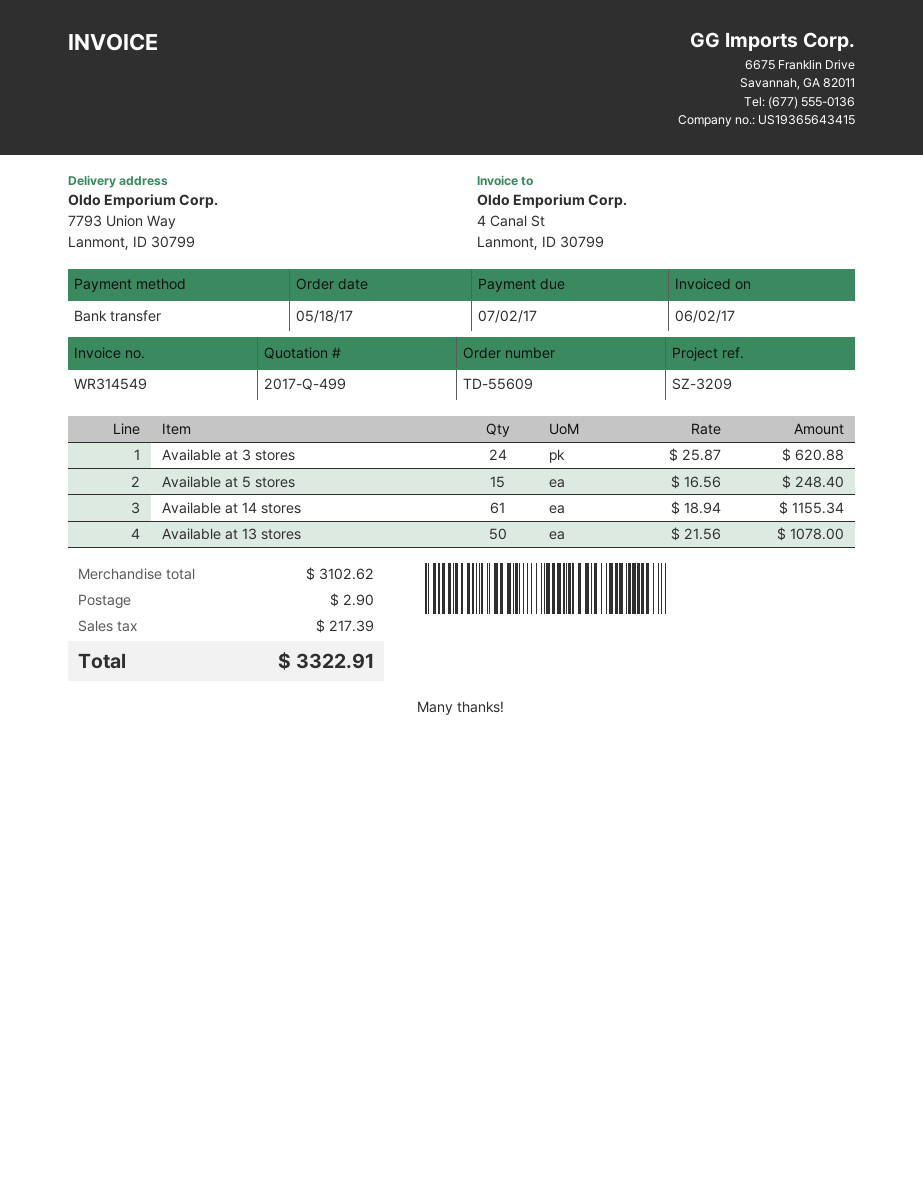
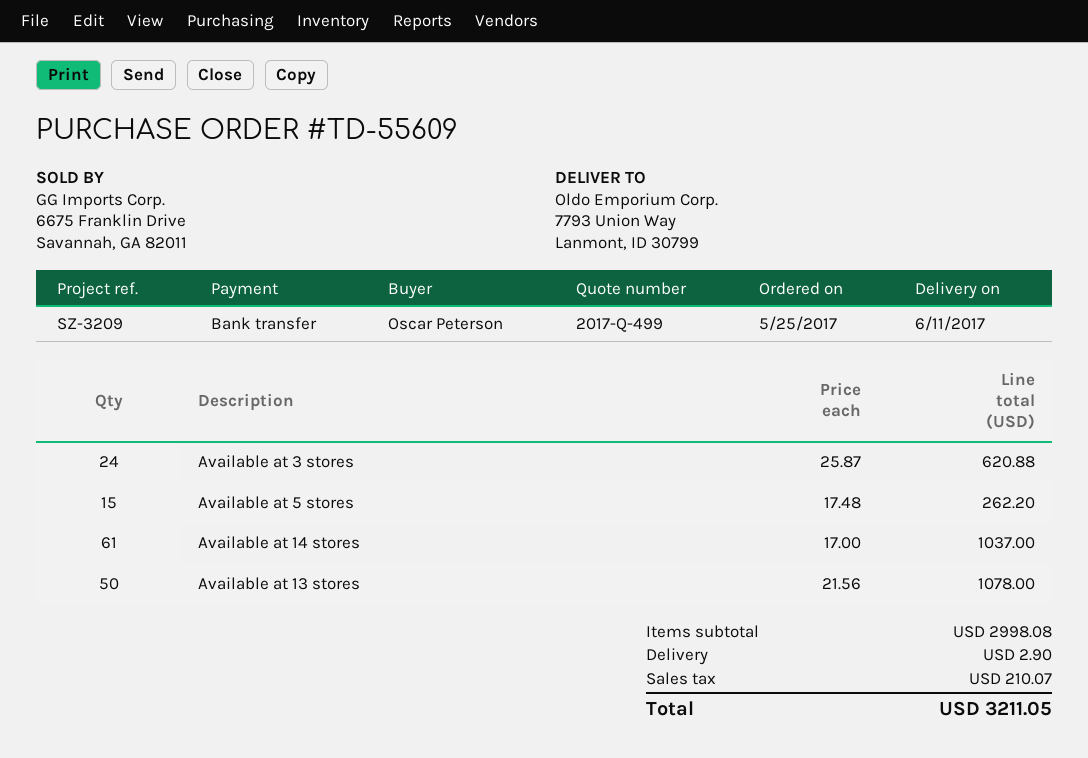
order date: 2017-05-18 -> 2017-05-25
Available at 5 stores: 15 x 16.56 = 248.40 -> 15 x 17.48 = 262.20
Available at 14 stores: 61 x 18.94 = 1155.34 -> 61 x 17.00 = 1037.00
subtotal: 3102.62 -> 2998.08
tax: 217.39 -> 210.07
total: 3322.91 -> 3211.05

